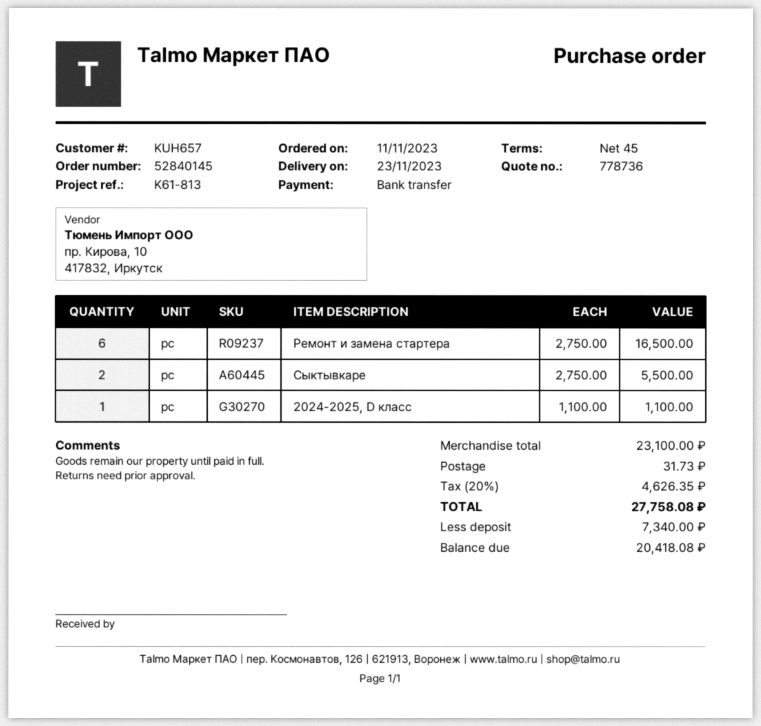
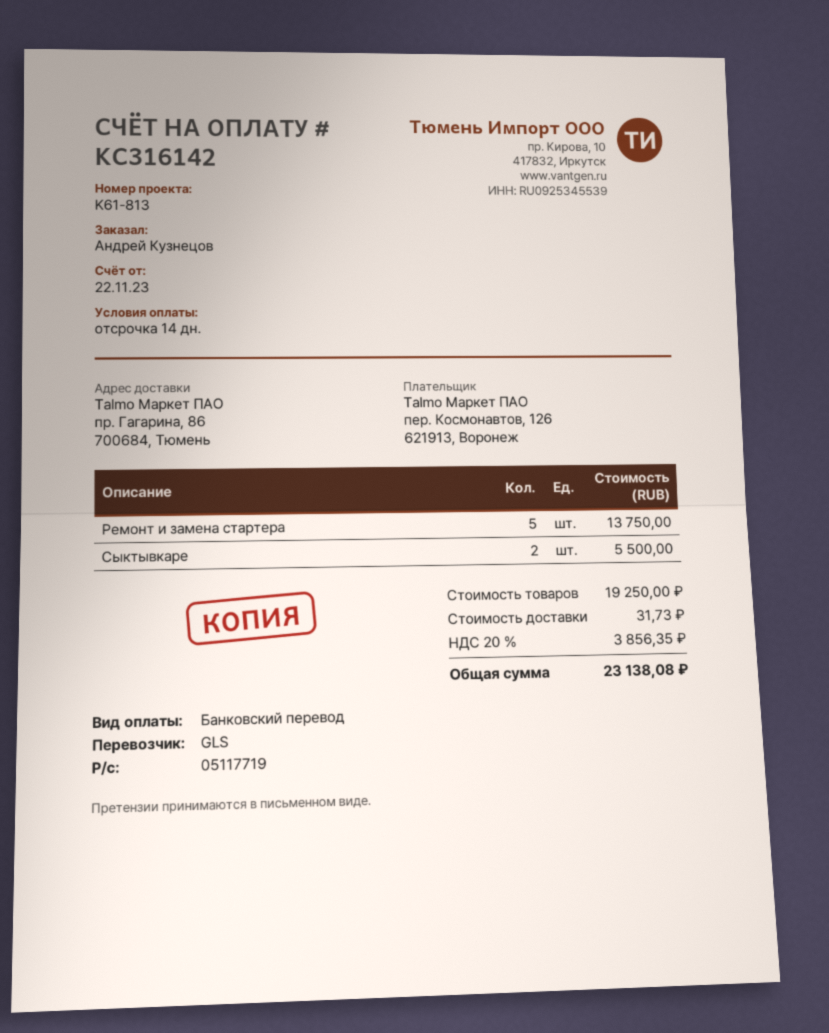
payment terms: 45 days -> 14 days
Ремонт и замена стартера: 6 for 16500.00 -> 5 for 13750.00
2024-2025, D класс: 1 for 1100.00 -> none
subtotal: 23100.00 -> 19250.00
tax: 20% = 4626.35 -> 20% = 3856.35
total: 27758.08 -> 23138.08

